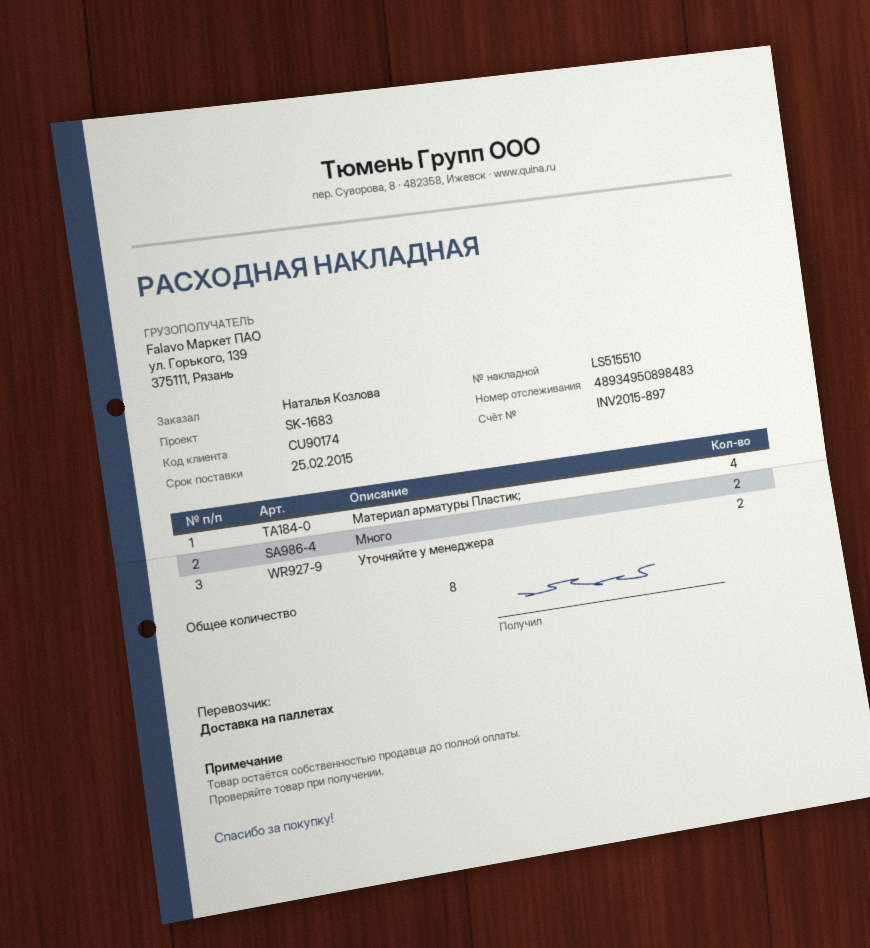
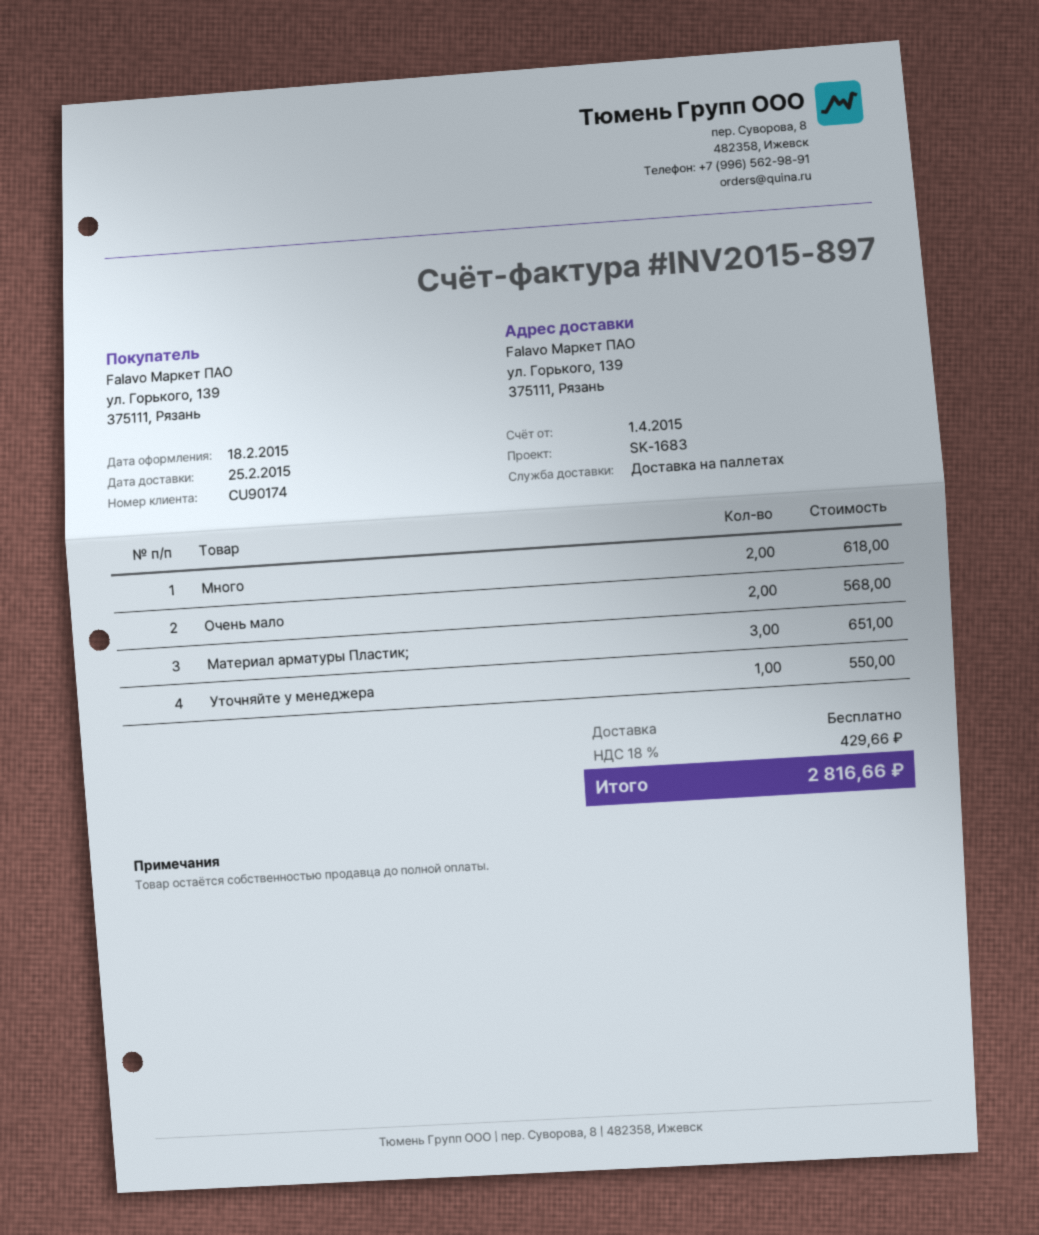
Материал арматуры Пластик;: 4 -> 3
Уточняйте у менеджера: 2 -> 1
Очень мало: none -> 2

